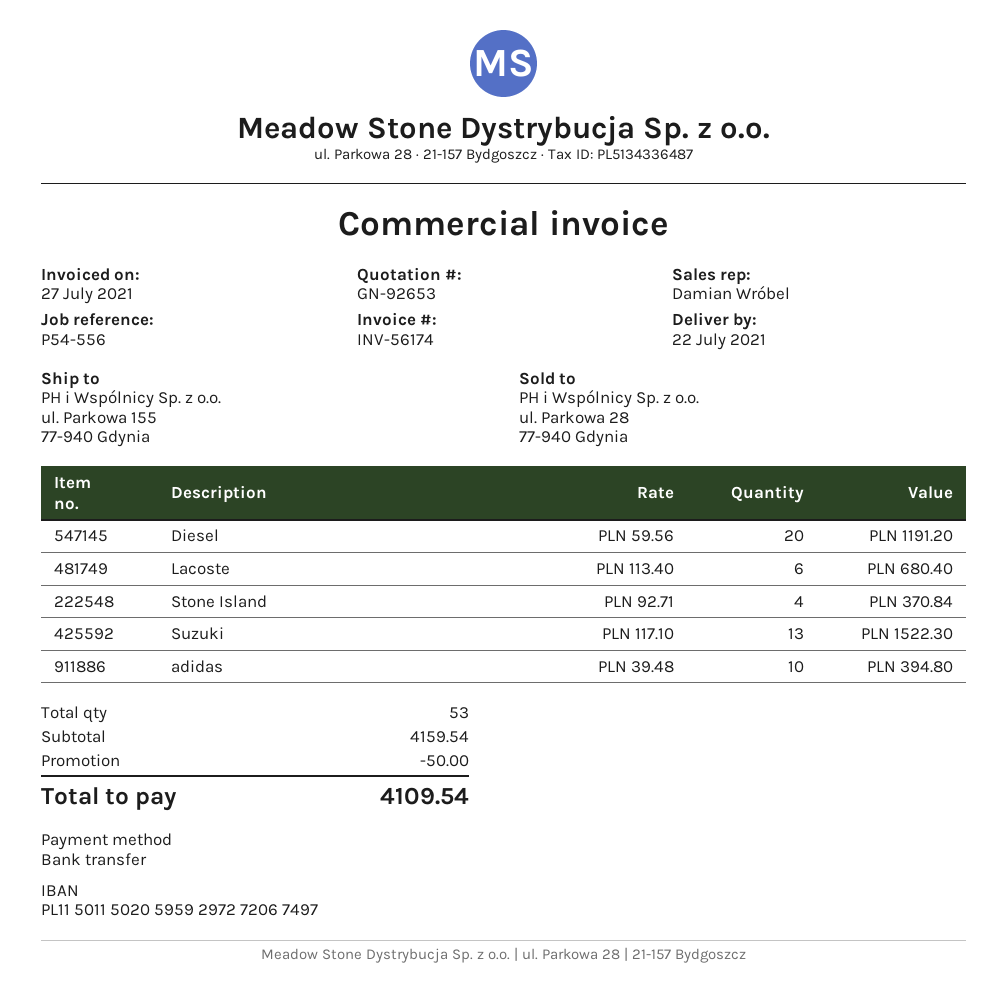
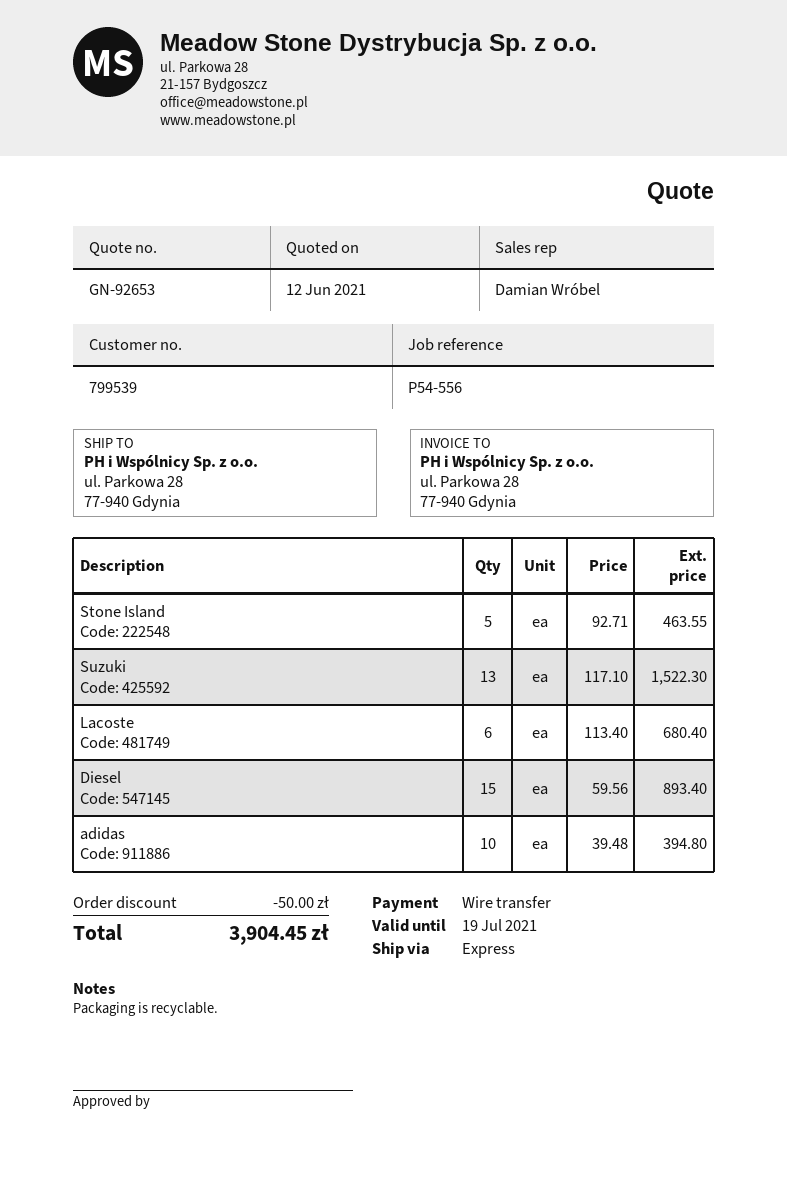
ship to: ul. Parkowa 155, 77-940 Gdynia -> ul. Parkowa 28, 77-940 Gdynia
Diesel: 20 x 59.56 = 1191.20 -> 15 x 59.56 = 893.40
Stone Island: 4 x 92.71 = 370.84 -> 5 x 92.71 = 463.55
total: 4109.54 -> 3904.45

